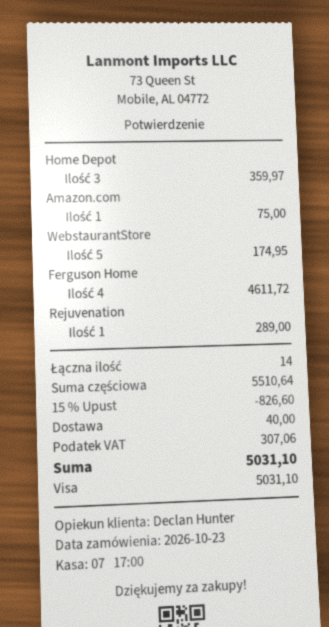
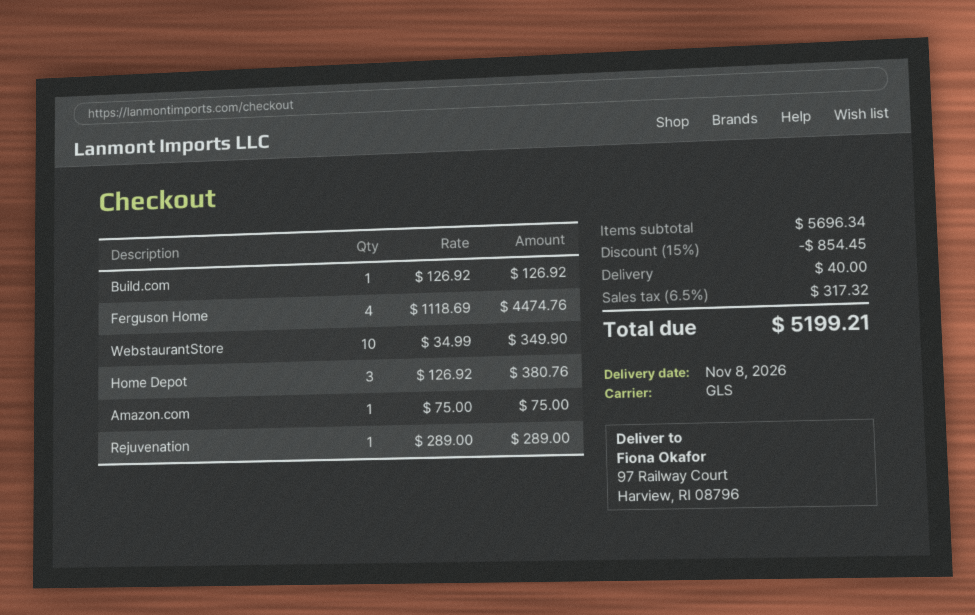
Home Depot: 3 for 359.97 -> 3 for 380.76
WebstaurantStore: 5 for 174.95 -> 10 for 349.90
Ferguson Home: 4 for 4611.72 -> 4 for 4474.76
Build.com: none -> 1 for 126.92
subtotal: 5510.64 -> 5696.34
discount: 15% = 826.60 -> 15% = 854.45
tax: 307.06 -> 317.32
total: 5031.10 -> 5199.21

